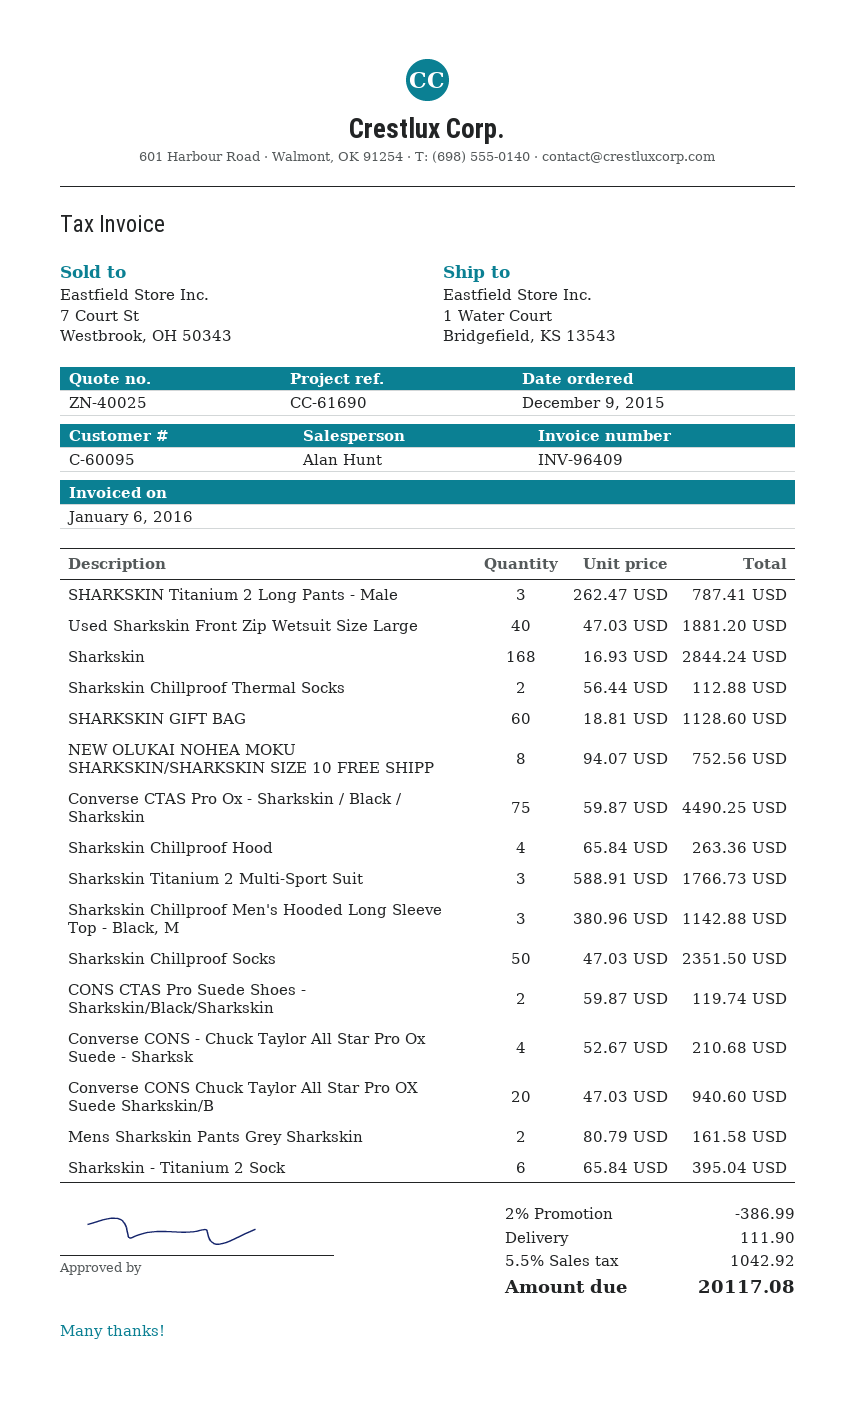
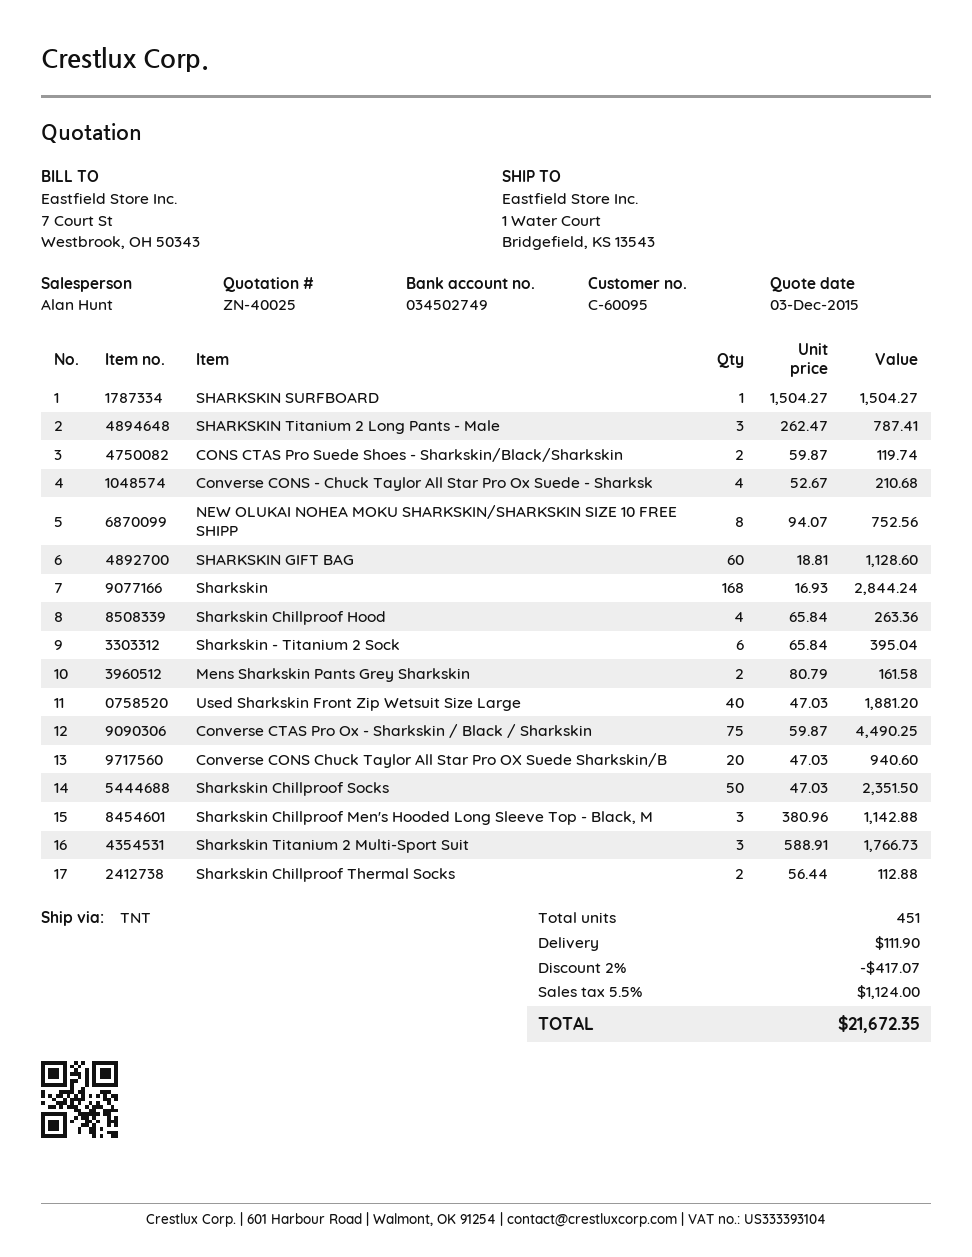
SHARKSKIN SURFBOARD: none -> 1 x 1504.27 = 1504.27
discount: 2% = 386.99 -> 2% = 417.07
tax: 5.5% = 1042.92 -> 5.5% = 1124.00
total: 20117.08 -> 21672.35

